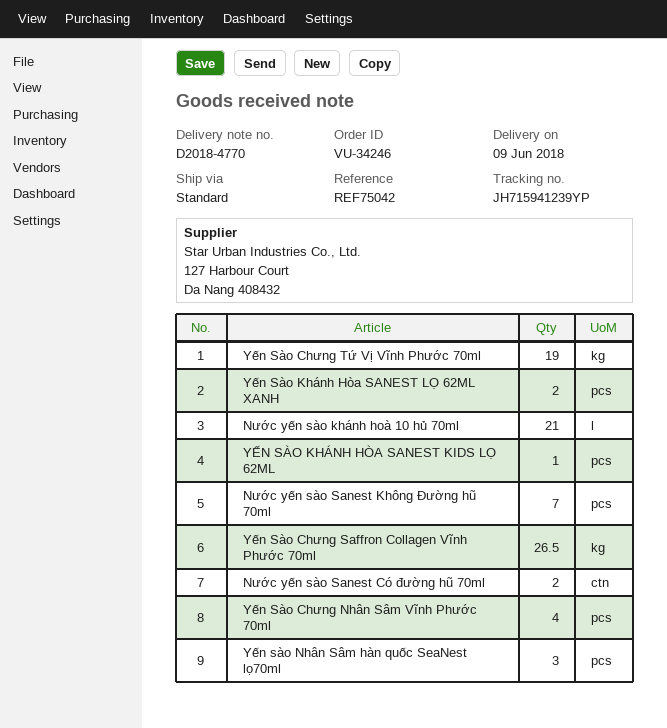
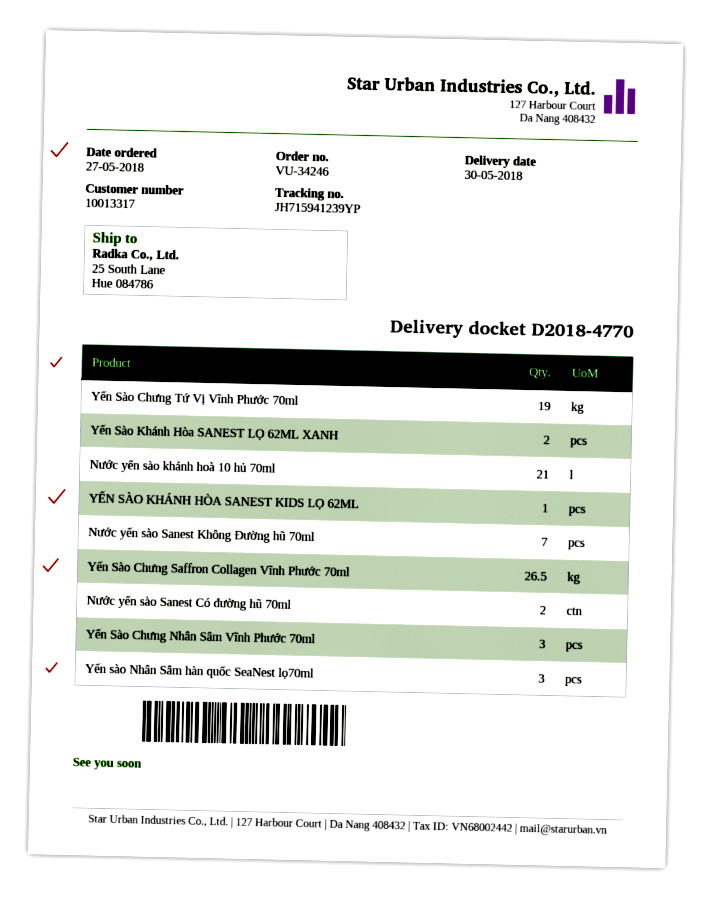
delivery date: 2018-06-09 -> 2018-05-30
Yến Sào Chưng Nhân Sâm Vĩnh Phước 70ml: 4 -> 3

